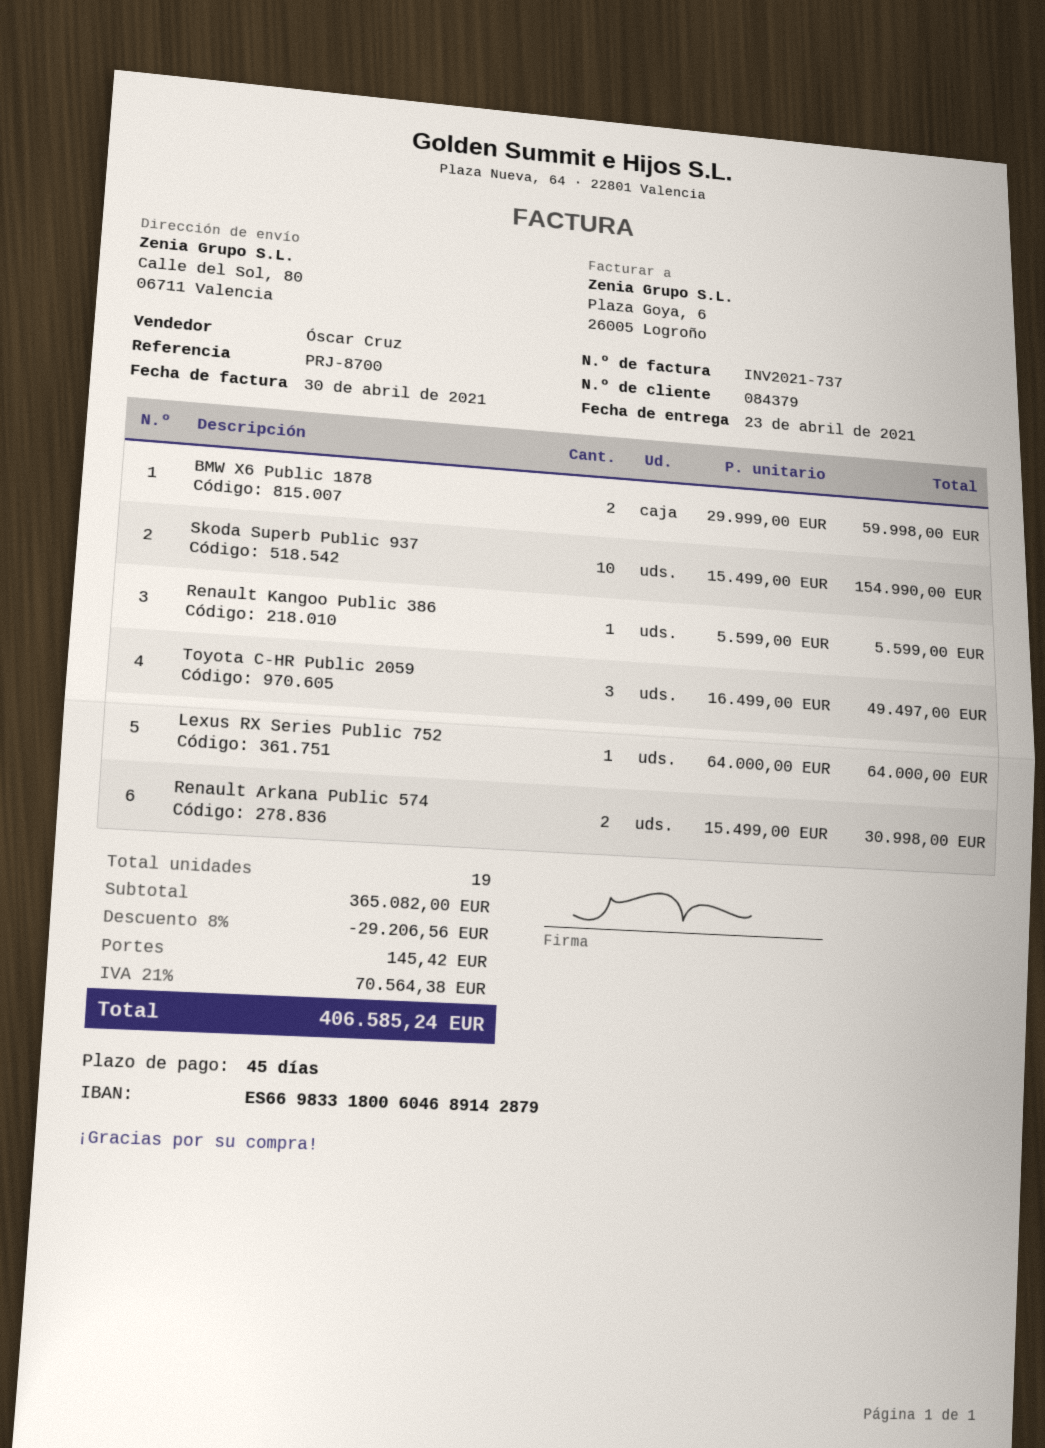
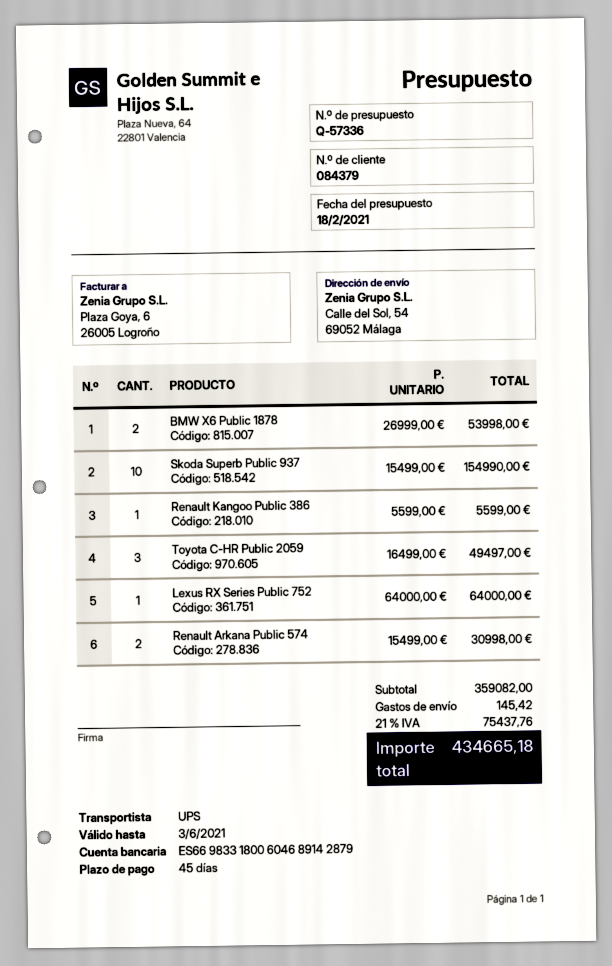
ship to: Calle del Sol, 80, 06711 Valencia -> Calle del Sol, 54, 69052 Málaga
BMW X6 Public 1878: 2 x 29999.00 = 59998.00 -> 2 x 26999.00 = 53998.00
subtotal: 365082.00 -> 359082.00
discount: 8% = 29206.56 -> none
tax: 21% = 70564.38 -> 21% = 75437.76
total: 406585.24 -> 434665.18

